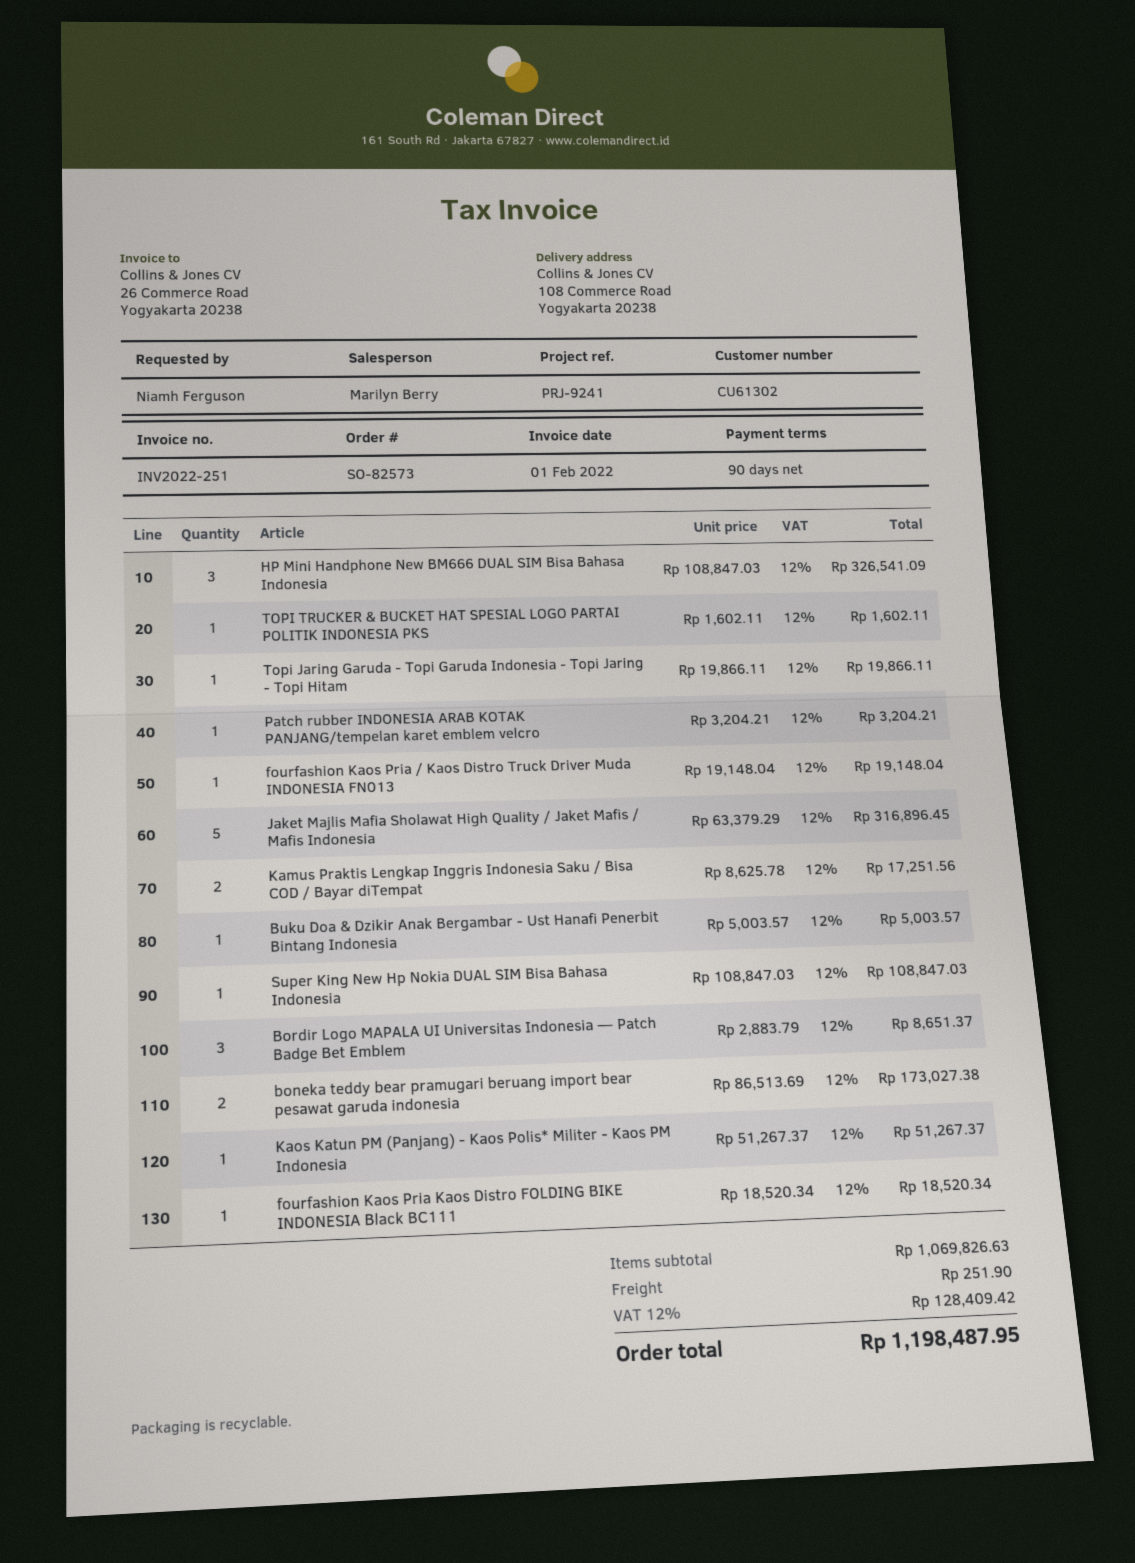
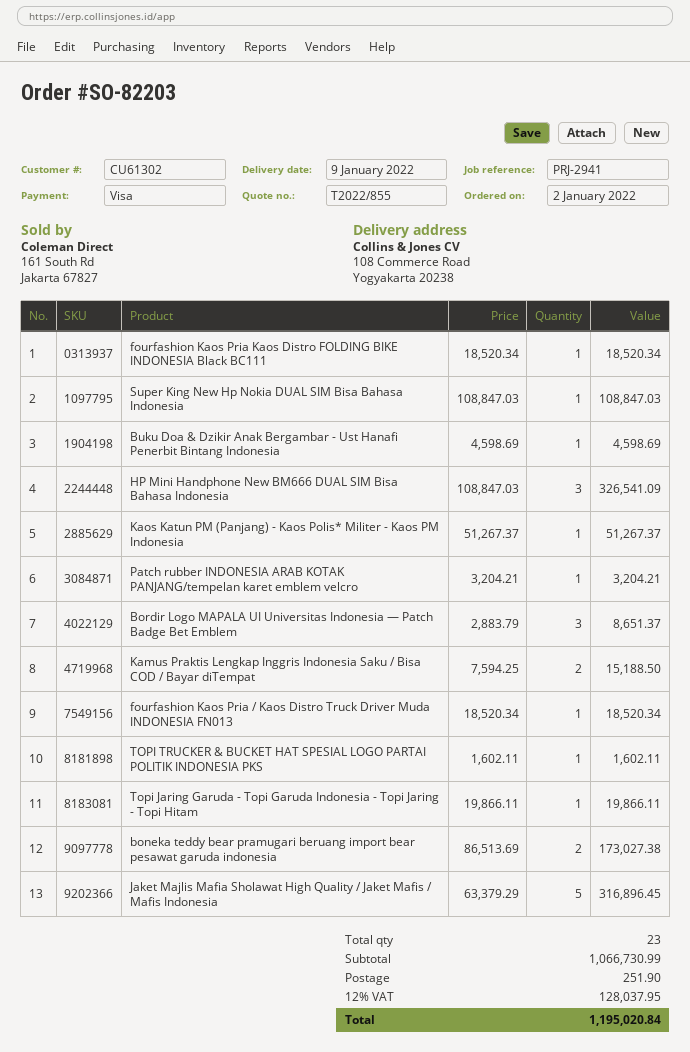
order number: SO-82573 -> SO-82203
reference: PRJ-9241 -> PRJ-2941
fourfashion Kaos Pria / Kaos Distro Truck Driver Muda INDONESIA FN013: 1 x 19148.04 = 19148.04 -> 1 x 18520.34 = 18520.34
Kamus Praktis Lengkap Inggris Indonesia Saku / Bisa COD / Bayar diTempat: 2 x 8625.78 = 17251.56 -> 2 x 7594.25 = 15188.50
Buku Doa & Dzikir Anak Bergambar - Ust Hanafi Penerbit Bintang Indonesia: 1 x 5003.57 = 5003.57 -> 1 x 4598.69 = 4598.69
subtotal: 1069826.63 -> 1066730.99
tax: 12% = 128409.42 -> 12% = 128037.95
total: 1198487.95 -> 1195020.84

